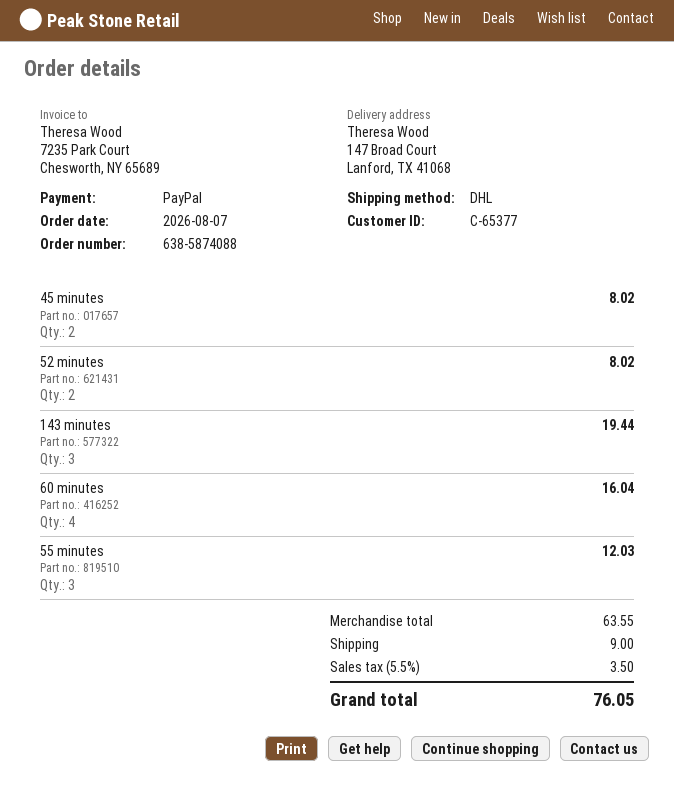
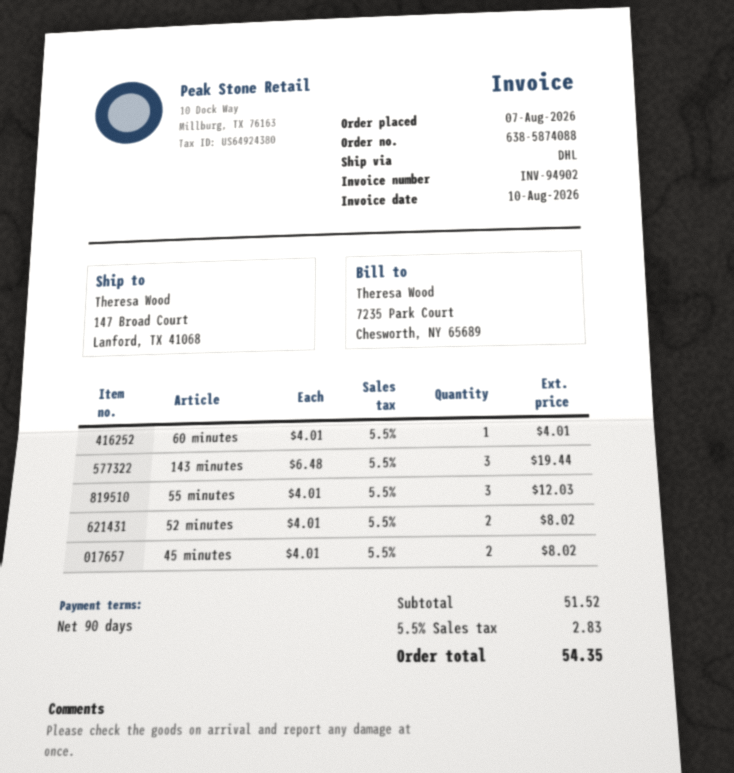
60 minutes: 4 for 16.04 -> 1 for 4.01
subtotal: 63.55 -> 51.52
shipping: 9.00 -> none
tax: 5.5% = 3.50 -> 5.5% = 2.83
total: 76.05 -> 54.35

